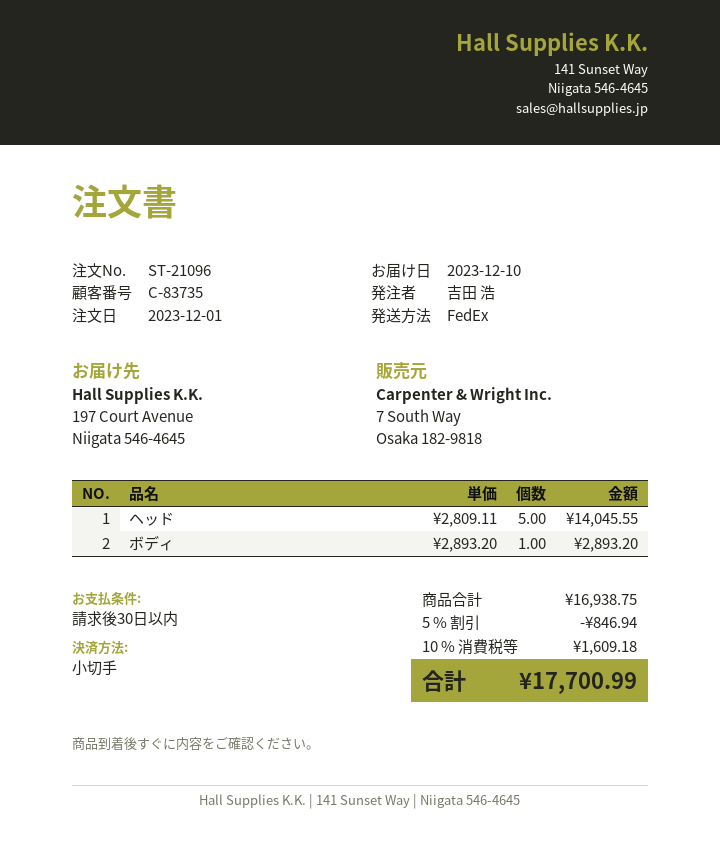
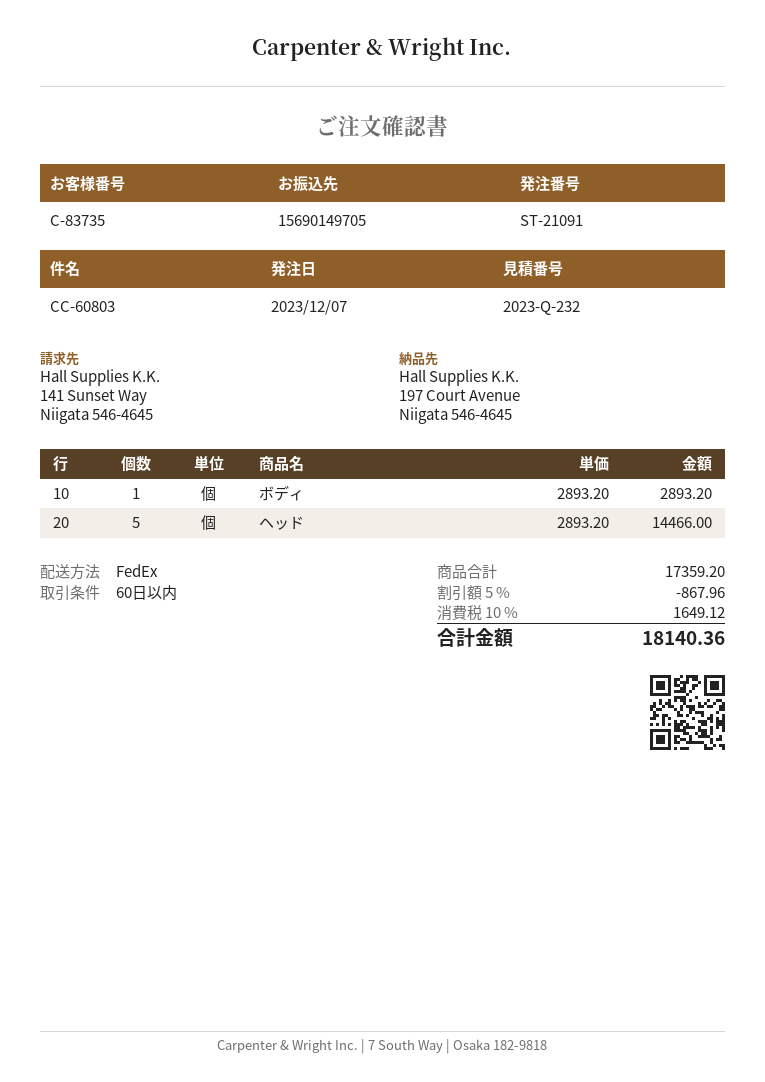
order number: ST-21096 -> ST-21091
order date: 2023-12-01 -> 2023-12-07
payment terms: 30 days -> 60 days
ヘッド: 5 x 2809.11 = 14045.55 -> 5 x 2893.20 = 14466.00
subtotal: 16938.75 -> 17359.20
discount: 5% = 846.94 -> 5% = 867.96
tax: 10% = 1609.18 -> 10% = 1649.12
total: 17700.99 -> 18140.36

